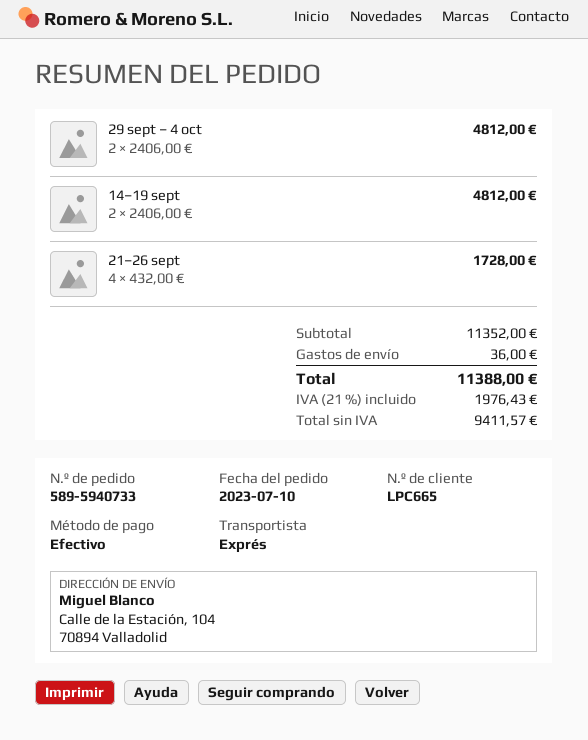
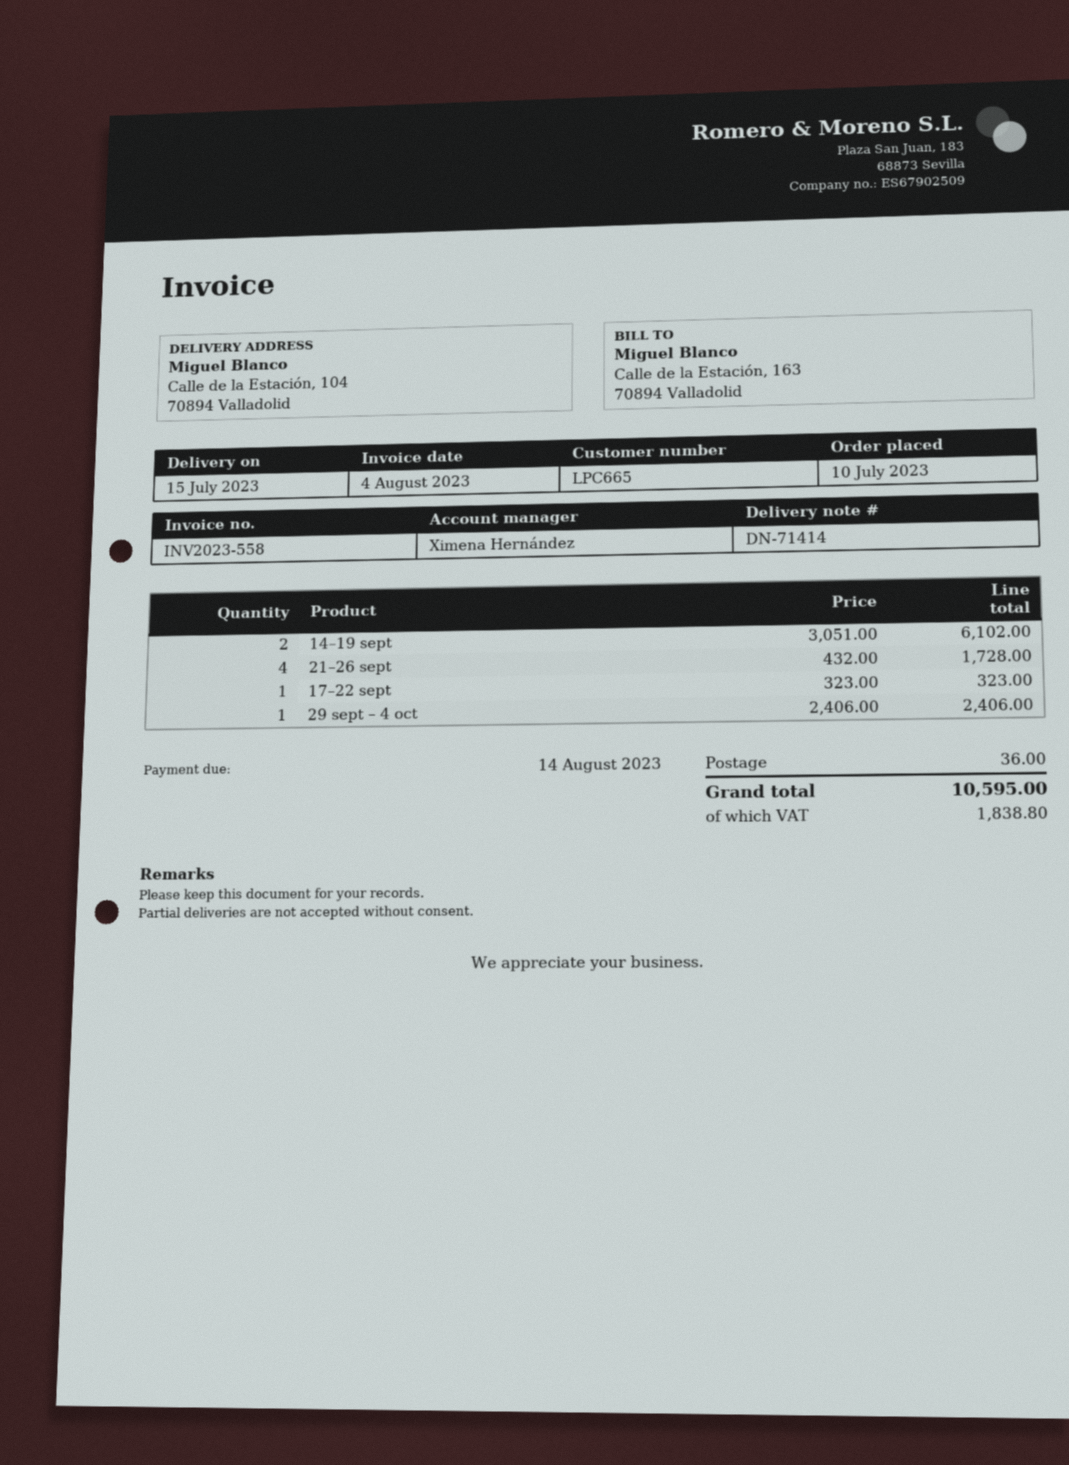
29 sept – 4 oct: 2 x 2406.00 = 4812.00 -> 1 x 2406.00 = 2406.00
14–19 sept: 2 x 2406.00 = 4812.00 -> 2 x 3051.00 = 6102.00
17–22 sept: none -> 1 x 323.00 = 323.00
tax: 1976.43 -> 1838.80
total: 11388.00 -> 10595.00

